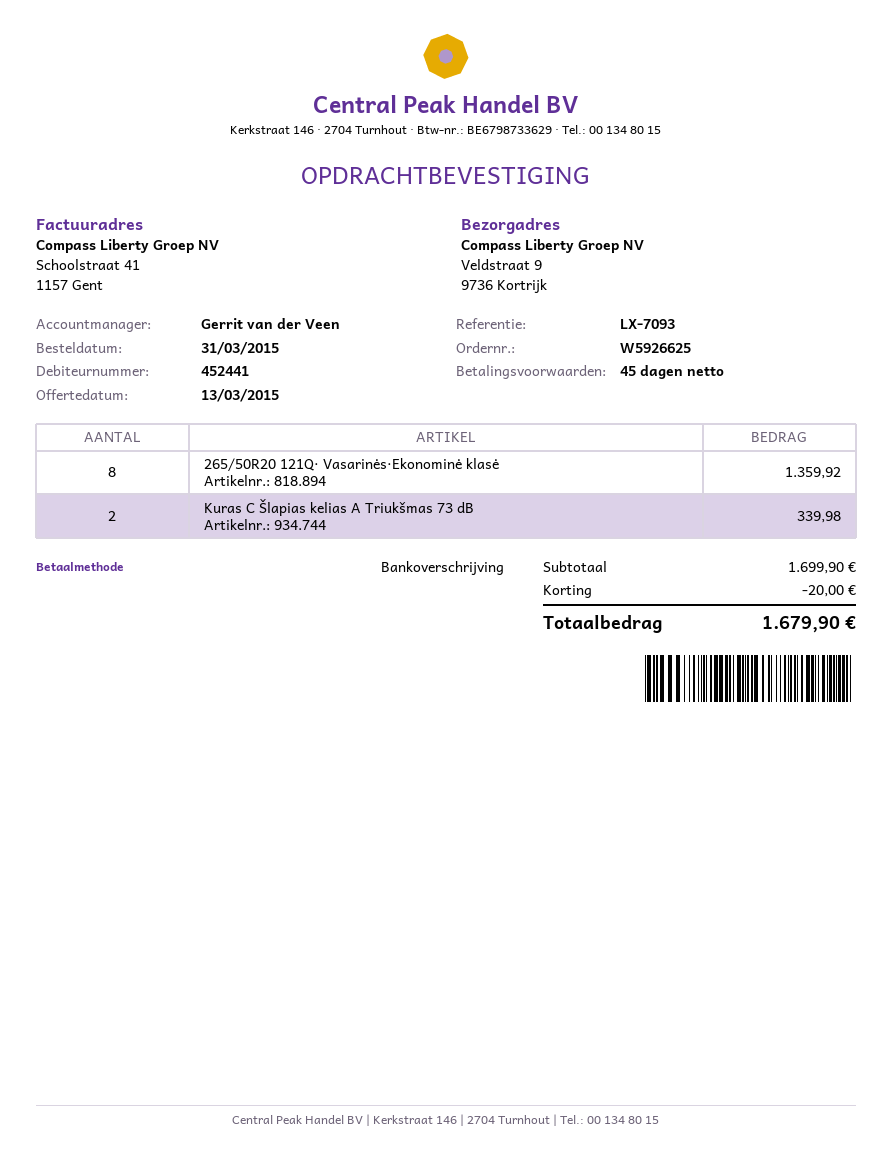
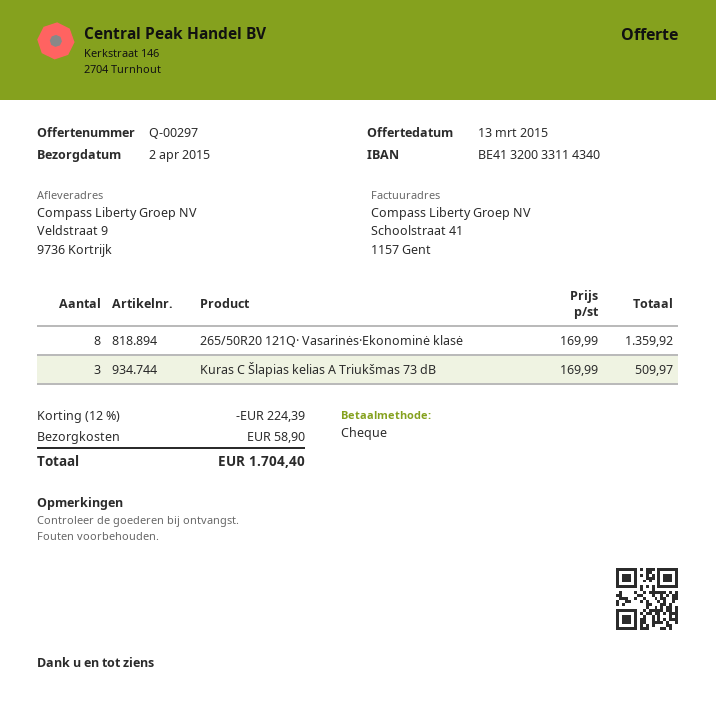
payment method: bank transfer -> cheque
Kuras C Šlapias kelias A Triukšmas 73 dB: 2 for 339.98 -> 3 for 509.97
discount: 20.00 -> 224.39
shipping: none -> 58.90
total: 1679.90 -> 1704.40

